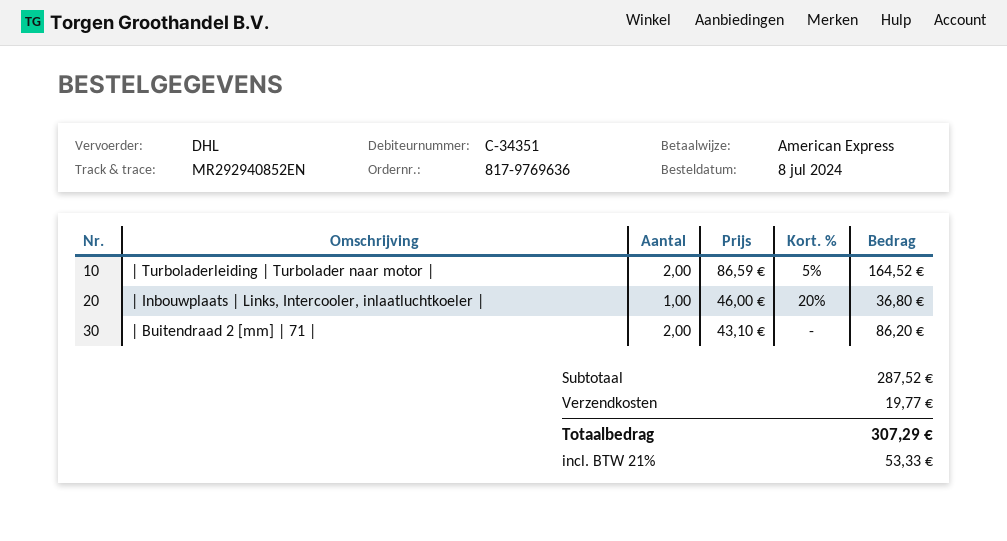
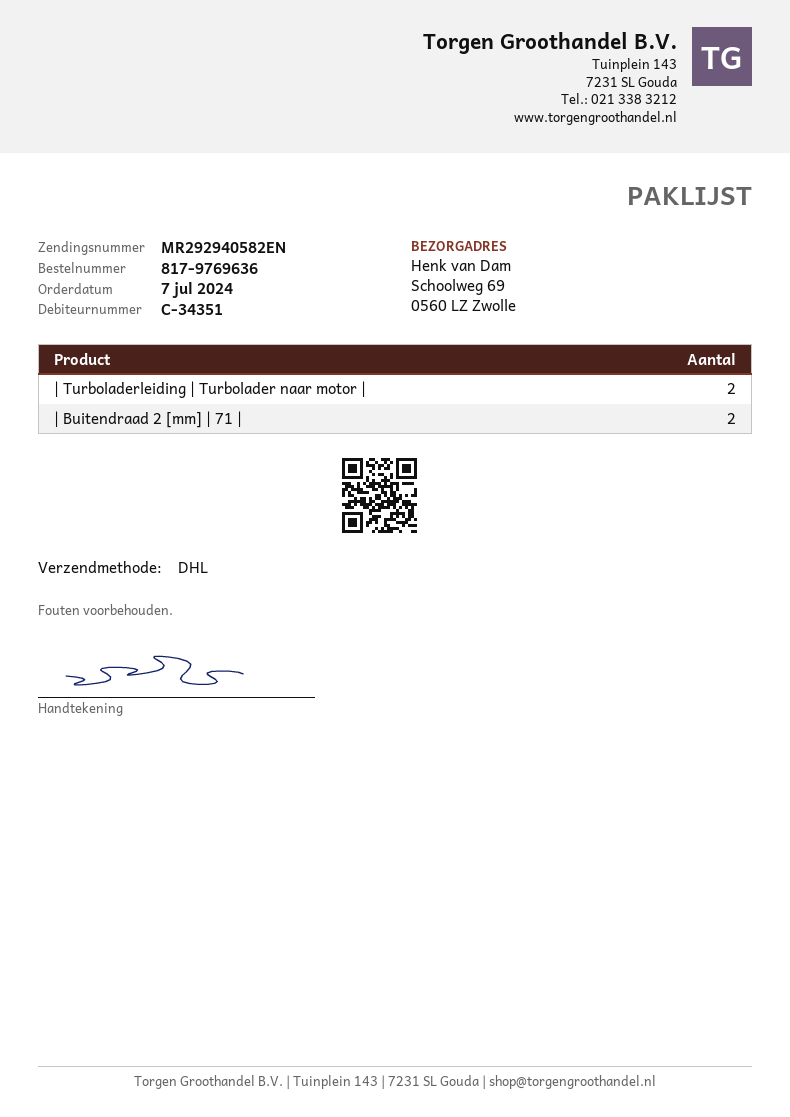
order date: 2024-07-08 -> 2024-07-07
tracking number: MR292940852EN -> MR292940582EN
| Inbouwplaats | Links, Intercooler, inlaatluchtkoeler |: 1 -> none

